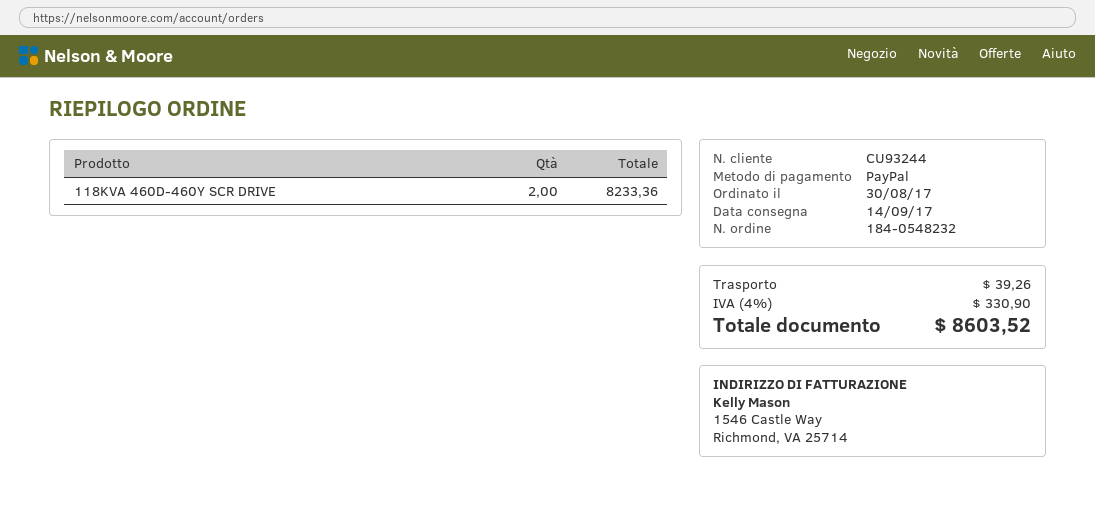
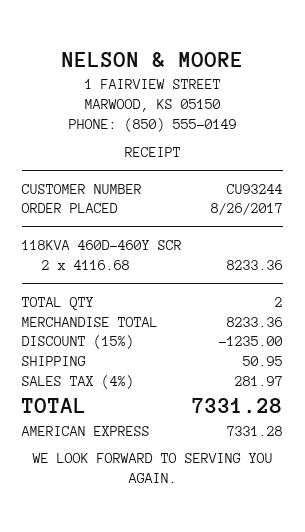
order date: 2017-08-30 -> 2017-08-26
payment method: PayPal -> American Express
discount: none -> 15% = 1235.00
shipping: 39.26 -> 50.95
tax: 4% = 330.90 -> 4% = 281.97
total: 8603.52 -> 7331.28

